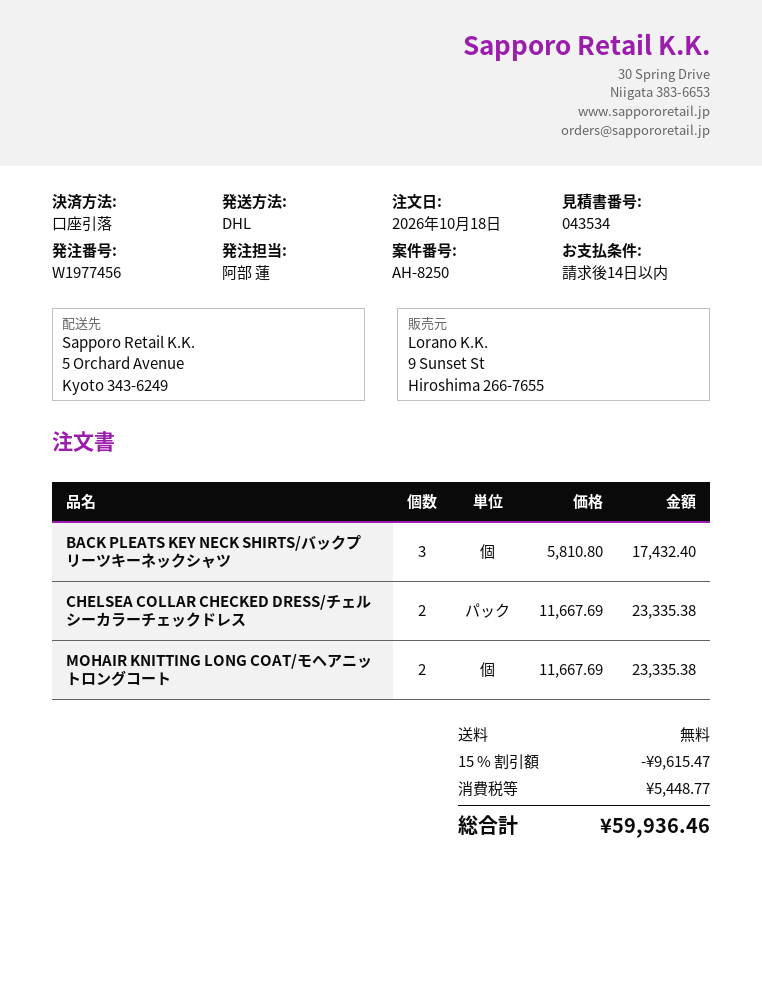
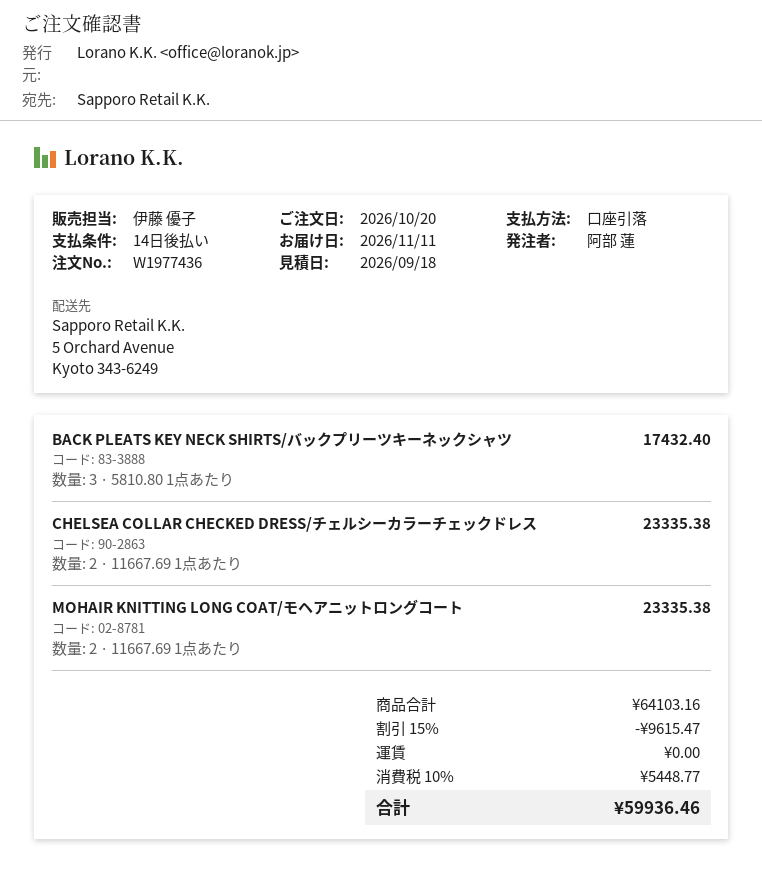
order number: W1977456 -> W1977436
order date: 2026-10-18 -> 2026-10-20

